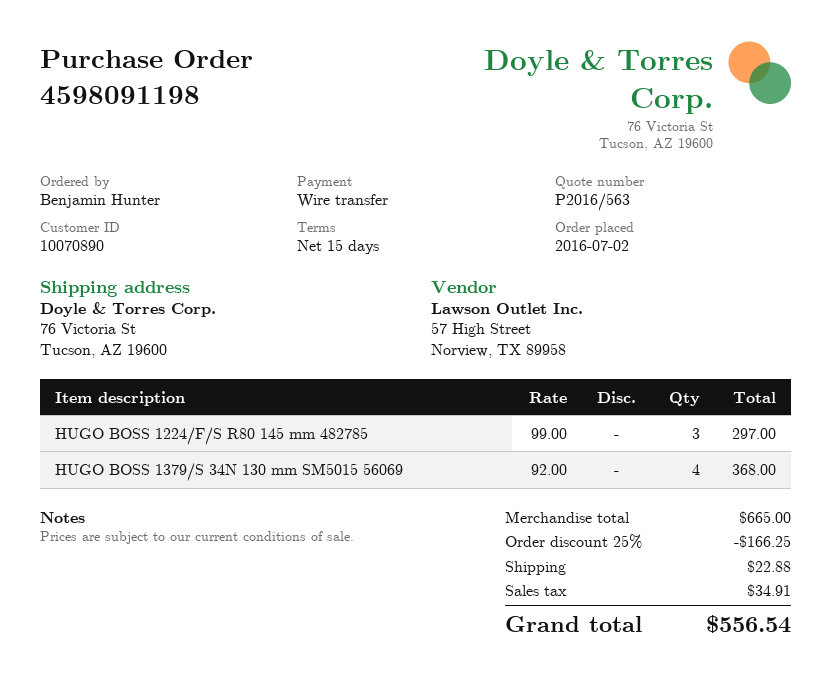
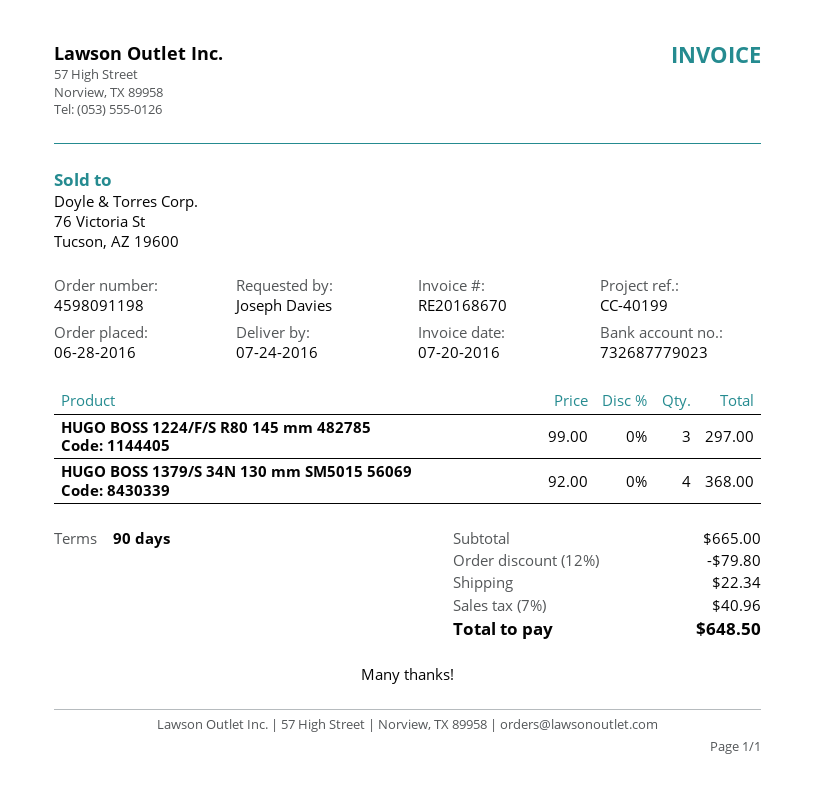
order date: 2016-07-02 -> 2016-06-28
payment terms: 15 days -> 90 days
ordered by: Benjamin Hunter -> Joseph Davies
discount: 25% = 166.25 -> 12% = 79.80
shipping: 22.88 -> 22.34
tax: 34.91 -> 40.96
total: 556.54 -> 648.50

